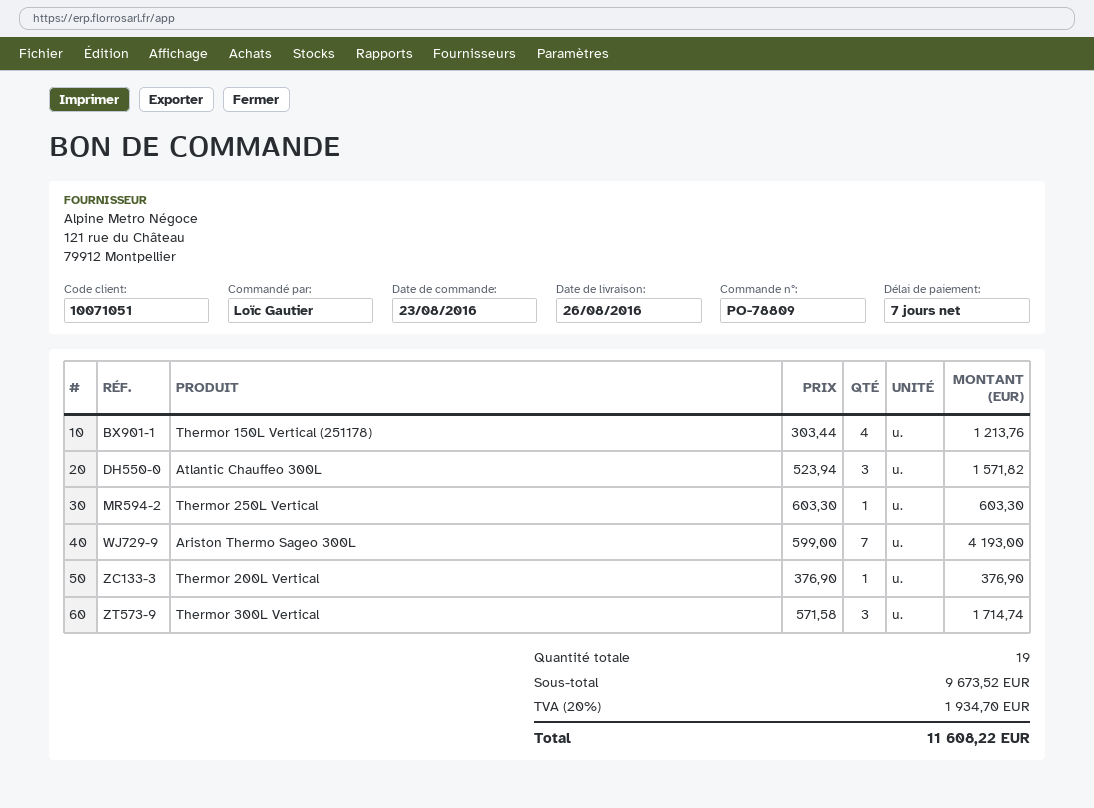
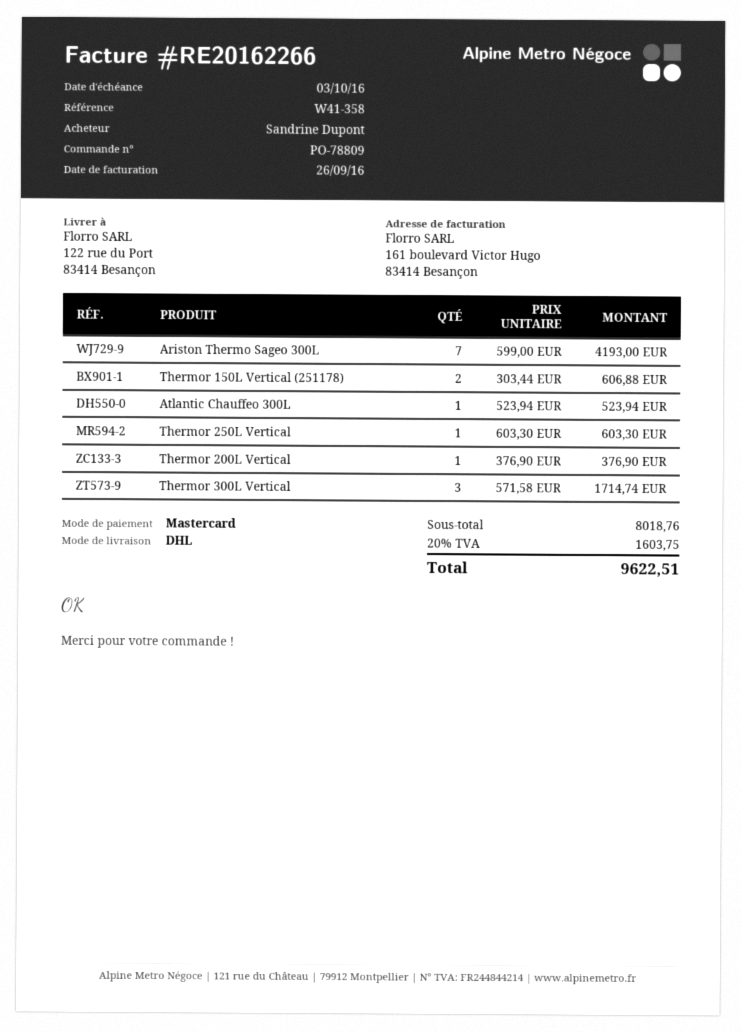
ordered by: Loïc Gautier -> Sandrine Dupont
Thermor 150L Vertical (251178): 4 x 303.44 = 1213.76 -> 2 x 303.44 = 606.88
Atlantic Chauffeo 300L: 3 x 523.94 = 1571.82 -> 1 x 523.94 = 523.94
subtotal: 9673.52 -> 8018.76
tax: 20% = 1934.70 -> 20% = 1603.75
total: 11608.22 -> 9622.51

